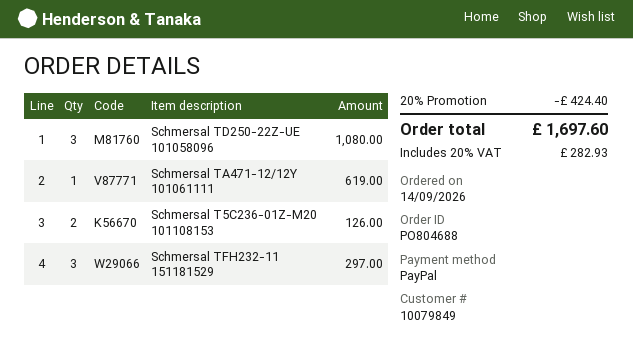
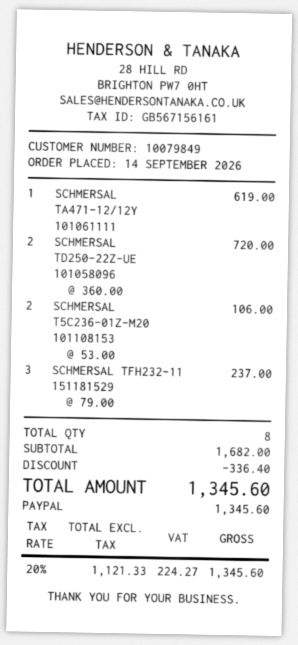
Schmersal TD250-22Z-UE 101058096: 3 for 1080.00 -> 2 for 720.00
Schmersal T5C236-01Z-M20 101108153: 2 for 126.00 -> 2 for 106.00
Schmersal TFH232-11 151181529: 3 for 297.00 -> 3 for 237.00
discount: 424.40 -> 336.40
tax: 20% = 282.93 -> 20% = 224.27
total: 1697.60 -> 1345.60

